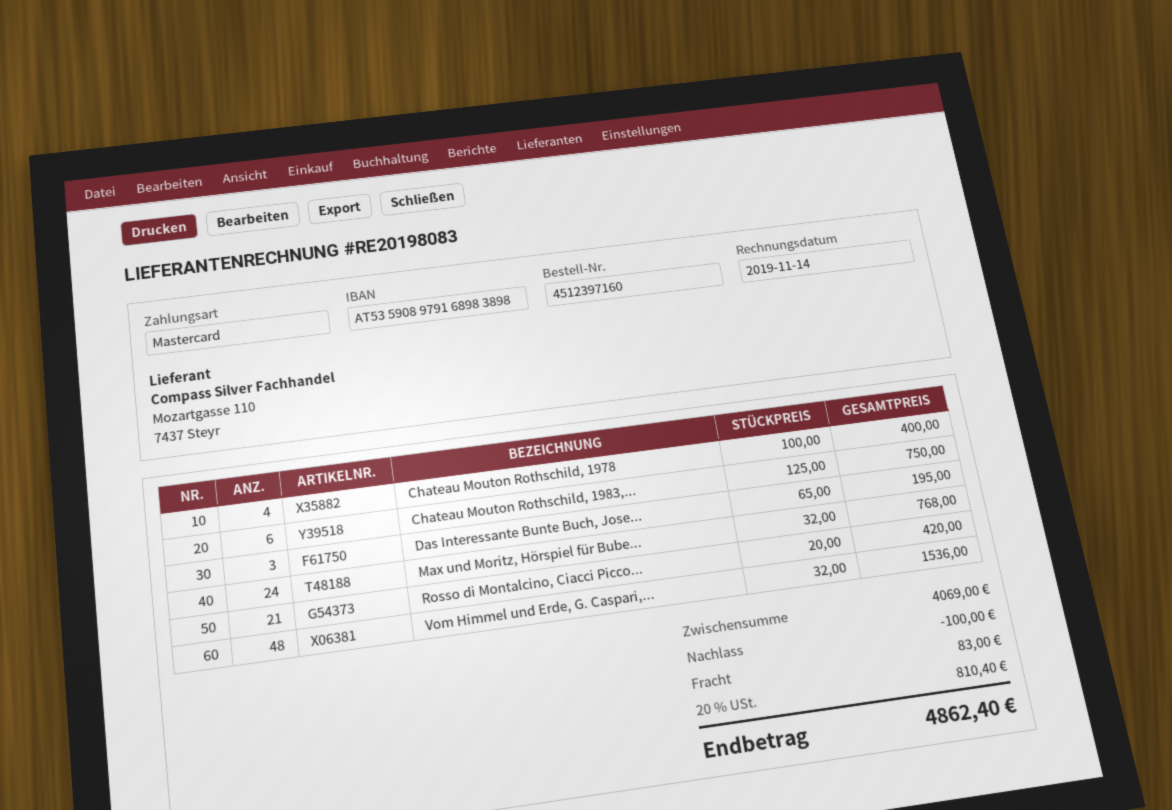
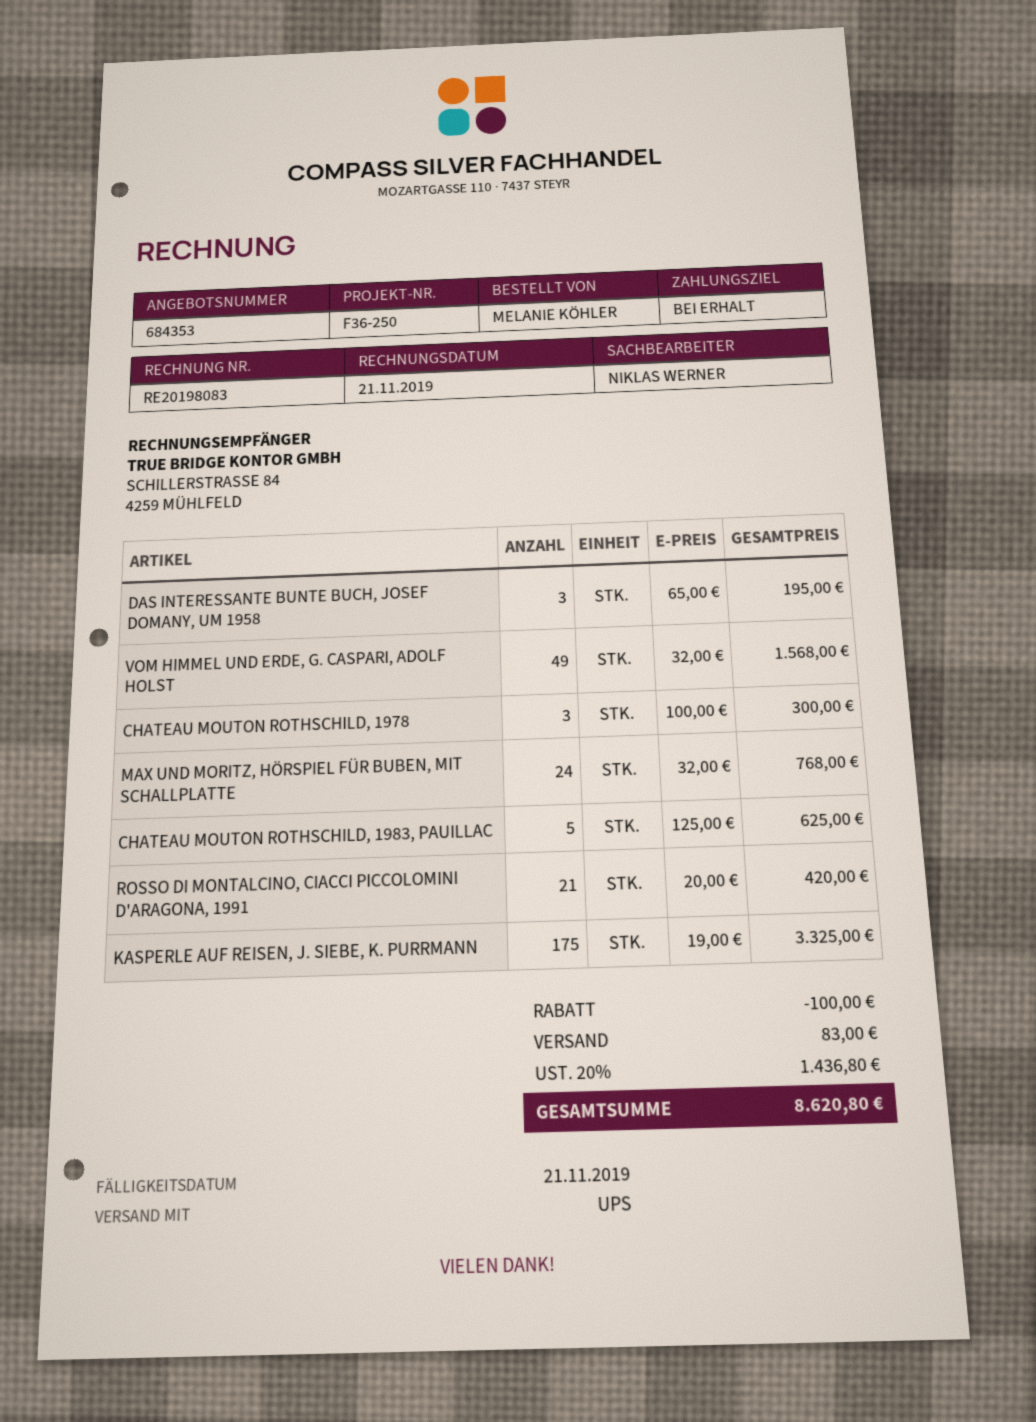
invoice date: 2019-11-14 -> 2019-11-21
Chateau Mouton Rothschild, 1978: 4 x 100.00 = 400.00 -> 3 x 100.00 = 300.00
Chateau Mouton Rothschild, 1983,...: 6 x 125.00 = 750.00 -> 5 x 125.00 = 625.00
Vom Himmel und Erde, G. Caspari,...: 48 x 32.00 = 1536.00 -> 49 x 32.00 = 1568.00
KASPERLE AUF REISEN, J. SIEBE, K. PURRMANN: none -> 175 x 19.00 = 3325.00
tax: 20% = 810.40 -> 20% = 1436.80
total: 4862.40 -> 8620.80

